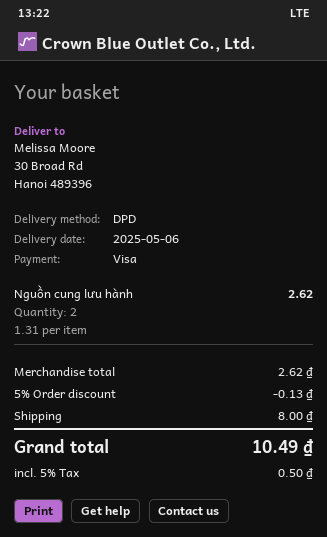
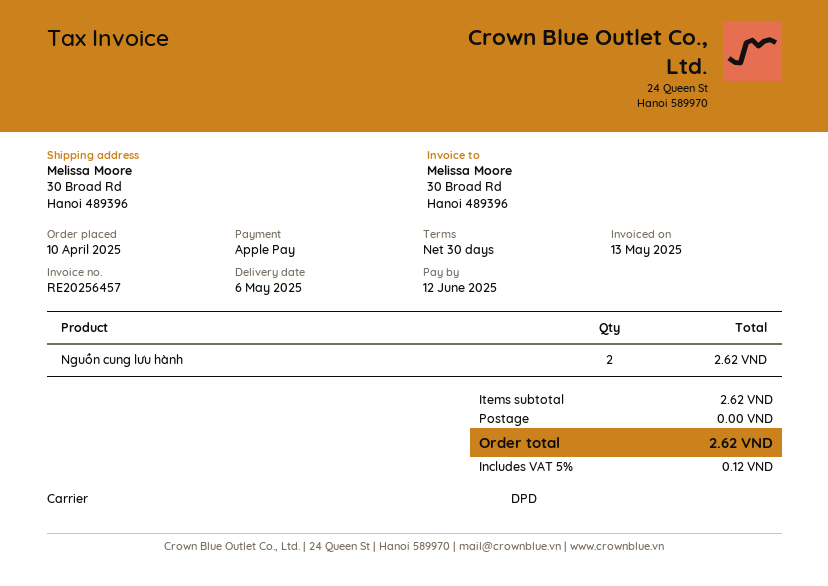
payment method: Visa -> Apple Pay
discount: 5% = 0.13 -> none
shipping: 8.00 -> 0.00
tax: 5% = 0.50 -> 5% = 0.12
total: 10.49 -> 2.62

